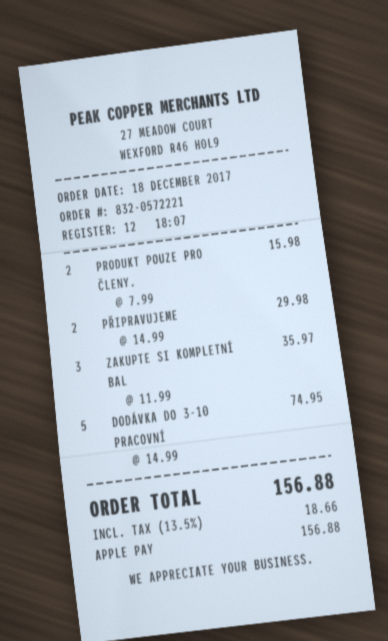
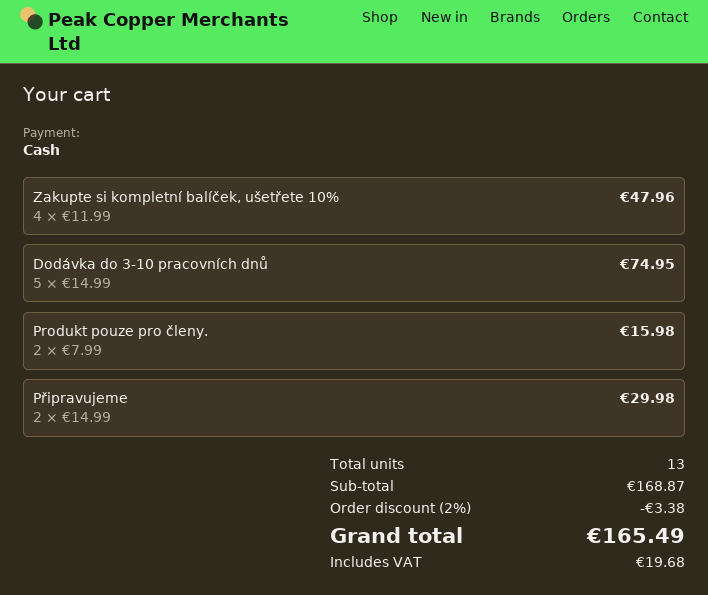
payment method: Apple Pay -> cash
ZAKUPTE SI KOMPLETNÍ BAL: 3 x 11.99 = 35.97 -> 4 x 11.99 = 47.96
discount: none -> 2% = 3.38
tax: 18.66 -> 19.68
total: 156.88 -> 165.49

